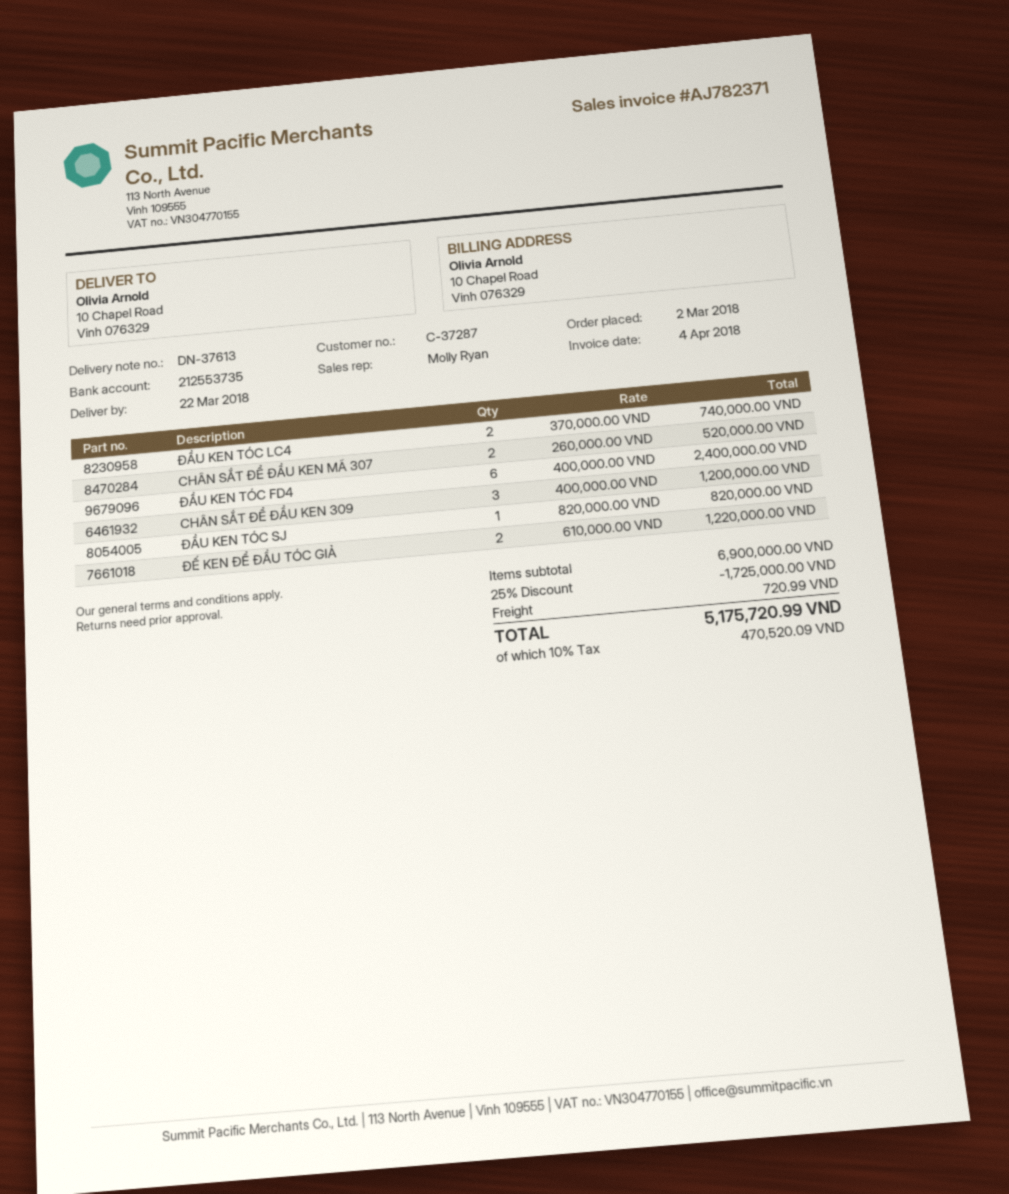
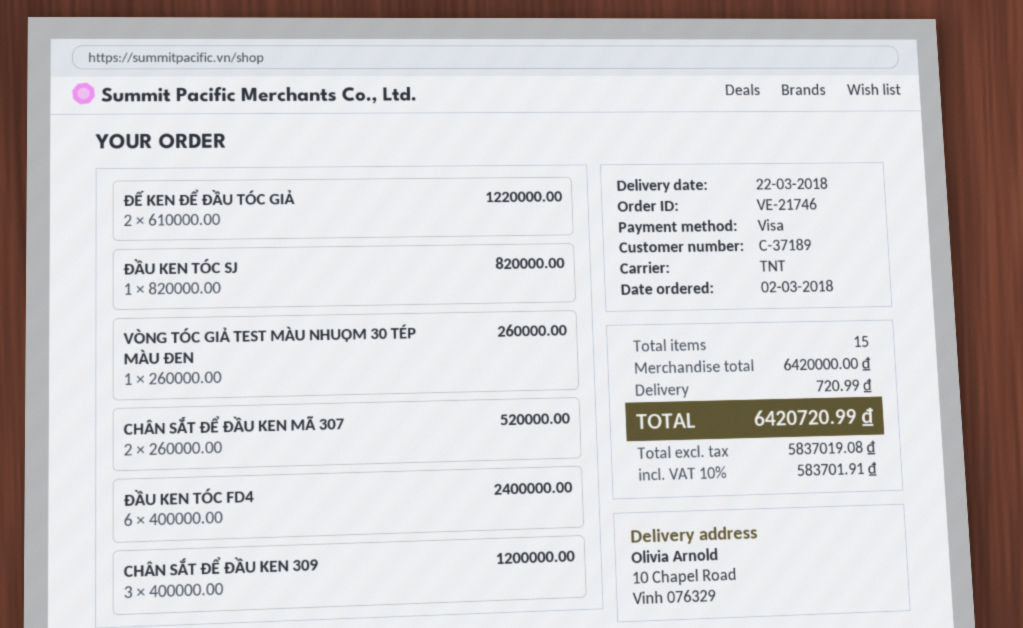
customer number: C-37287 -> C-37189
ĐẦU KEN TÓC LC4: 2 x 370000.00 = 740000.00 -> none
VÒNG TÓC GIẢ TEST MÀU NHUỘM 30 TÉP MÀU ĐEN: none -> 1 x 260000.00 = 260000.00
subtotal: 6900000.00 -> 6420000.00
discount: 25% = 1725000.00 -> none
tax: 10% = 470520.09 -> 10% = 583701.91
total: 5175720.99 -> 6420720.99

